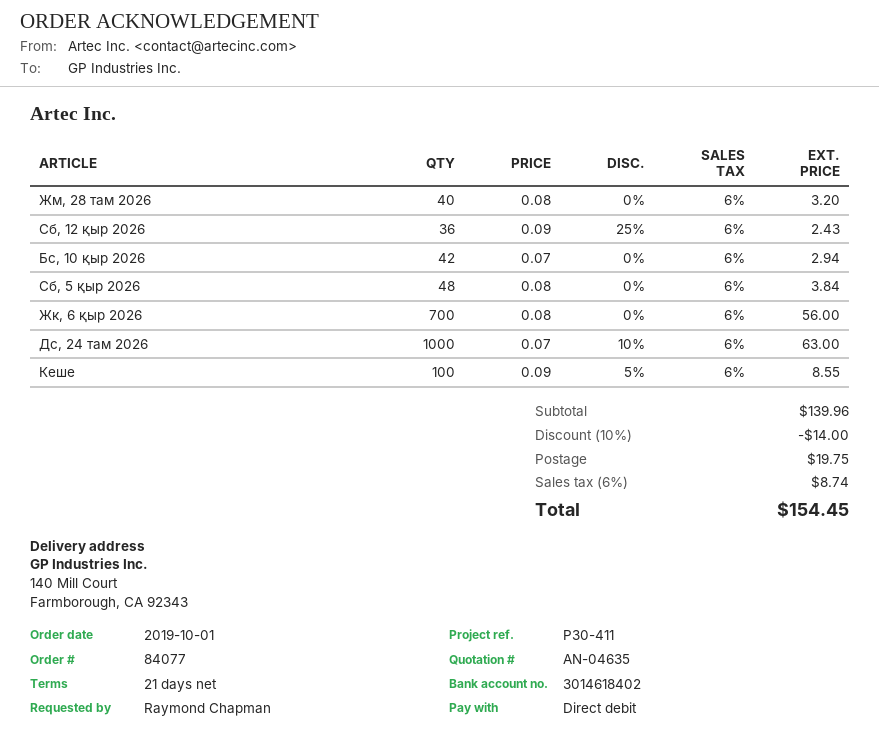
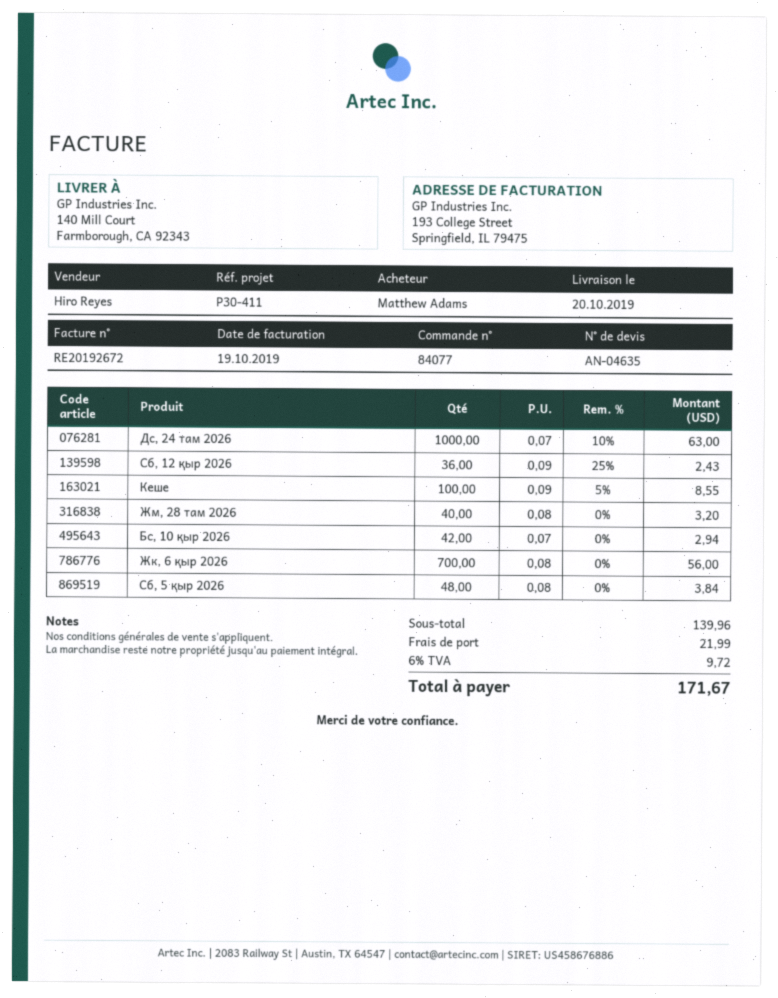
ordered by: Raymond Chapman -> Matthew Adams
discount: 10% = 14.00 -> none
shipping: 19.75 -> 21.99
tax: 6% = 8.74 -> 6% = 9.72
total: 154.45 -> 171.67

